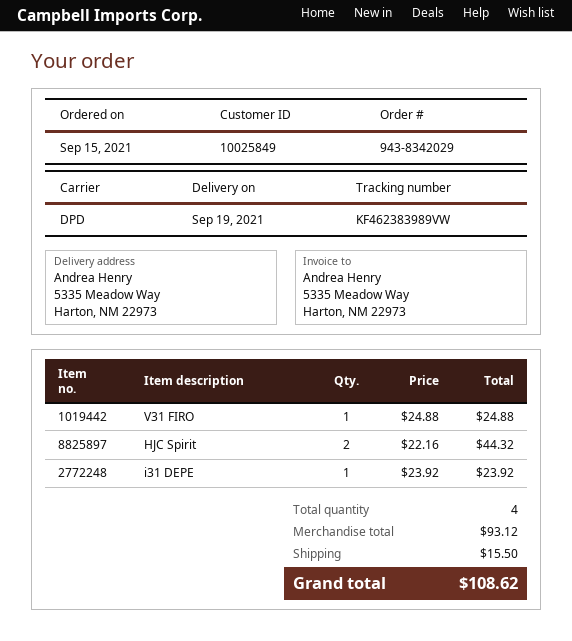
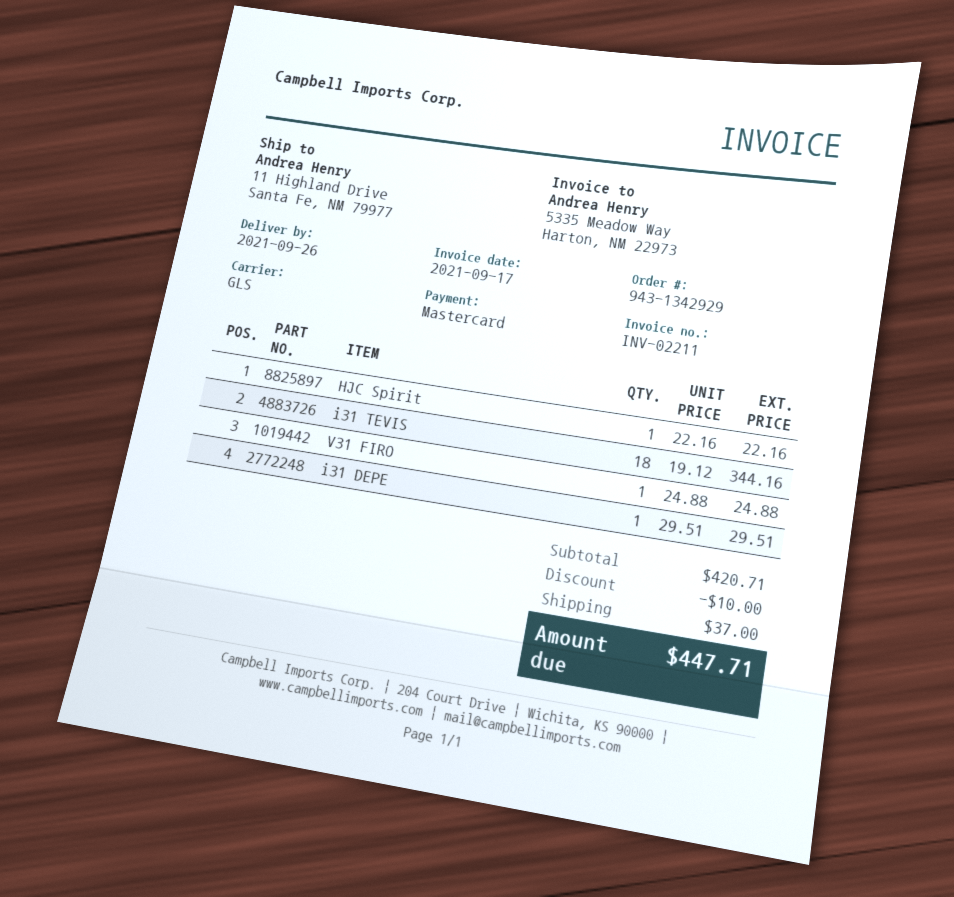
order number: 943-8342029 -> 943-1342929
delivery date: 2021-09-19 -> 2021-09-26
shipping method: DPD -> GLS
ship to: 5335 Meadow Way, Harton, NM 22973 -> 11 Highland Drive, Santa Fe, NM 79977
HJC Spirit: 2 x 22.16 = 44.32 -> 1 x 22.16 = 22.16
i31 DEPE: 1 x 23.92 = 23.92 -> 1 x 29.51 = 29.51
i31 TEVIS: none -> 18 x 19.12 = 344.16
subtotal: 93.12 -> 420.71
discount: none -> 10.00
shipping: 15.50 -> 37.00
total: 108.62 -> 447.71

